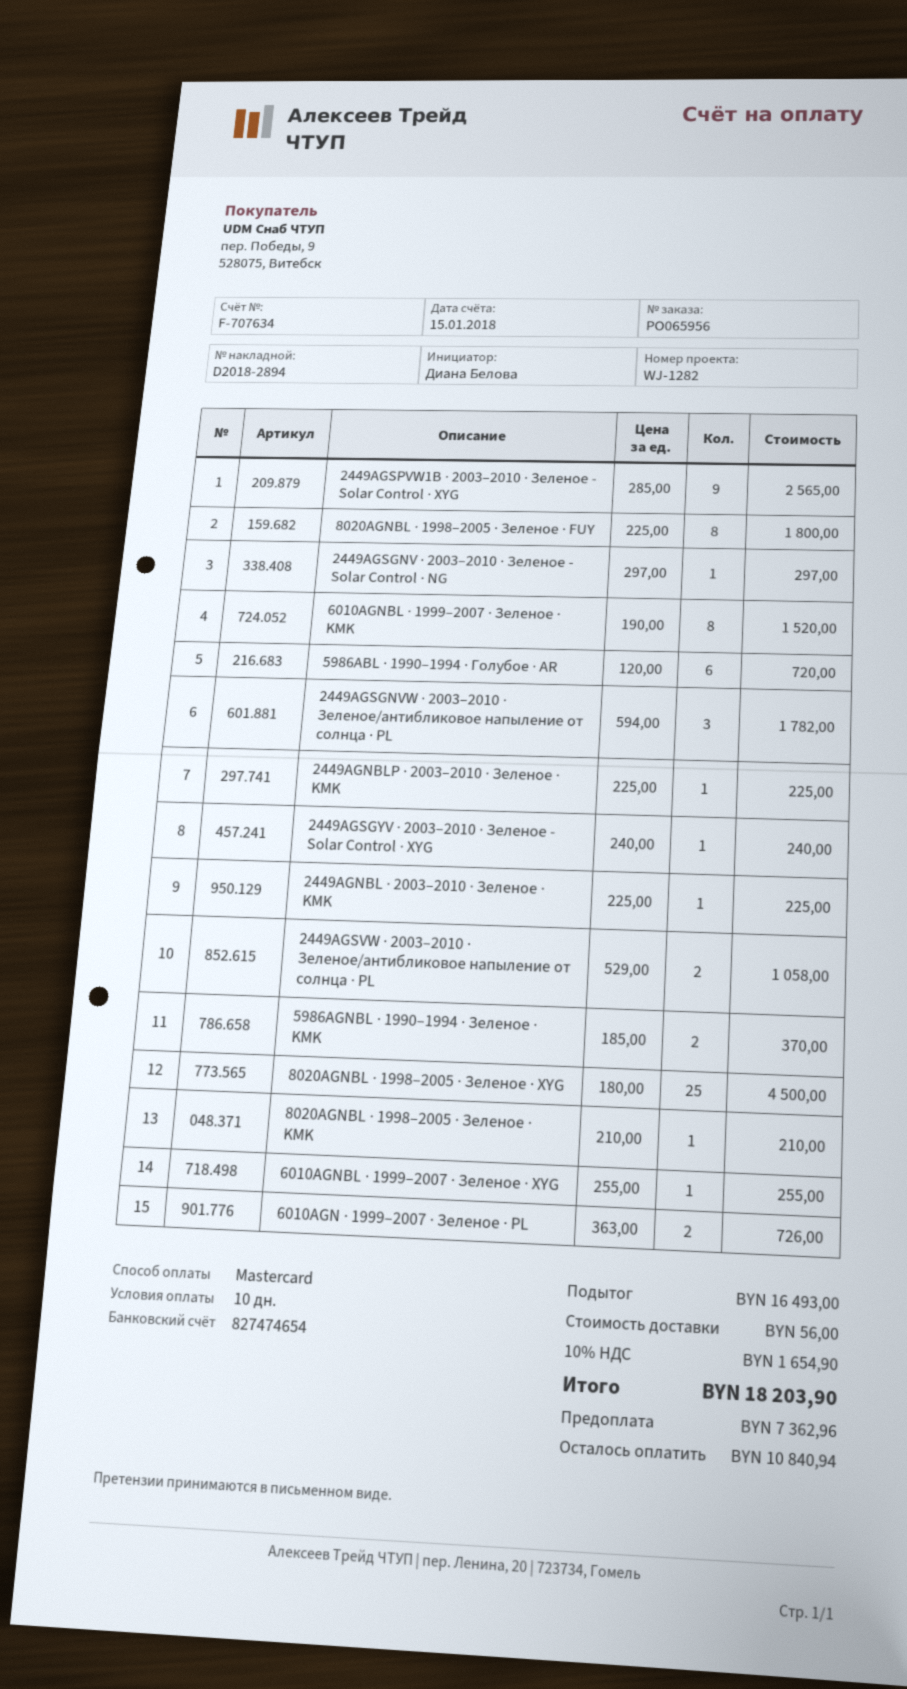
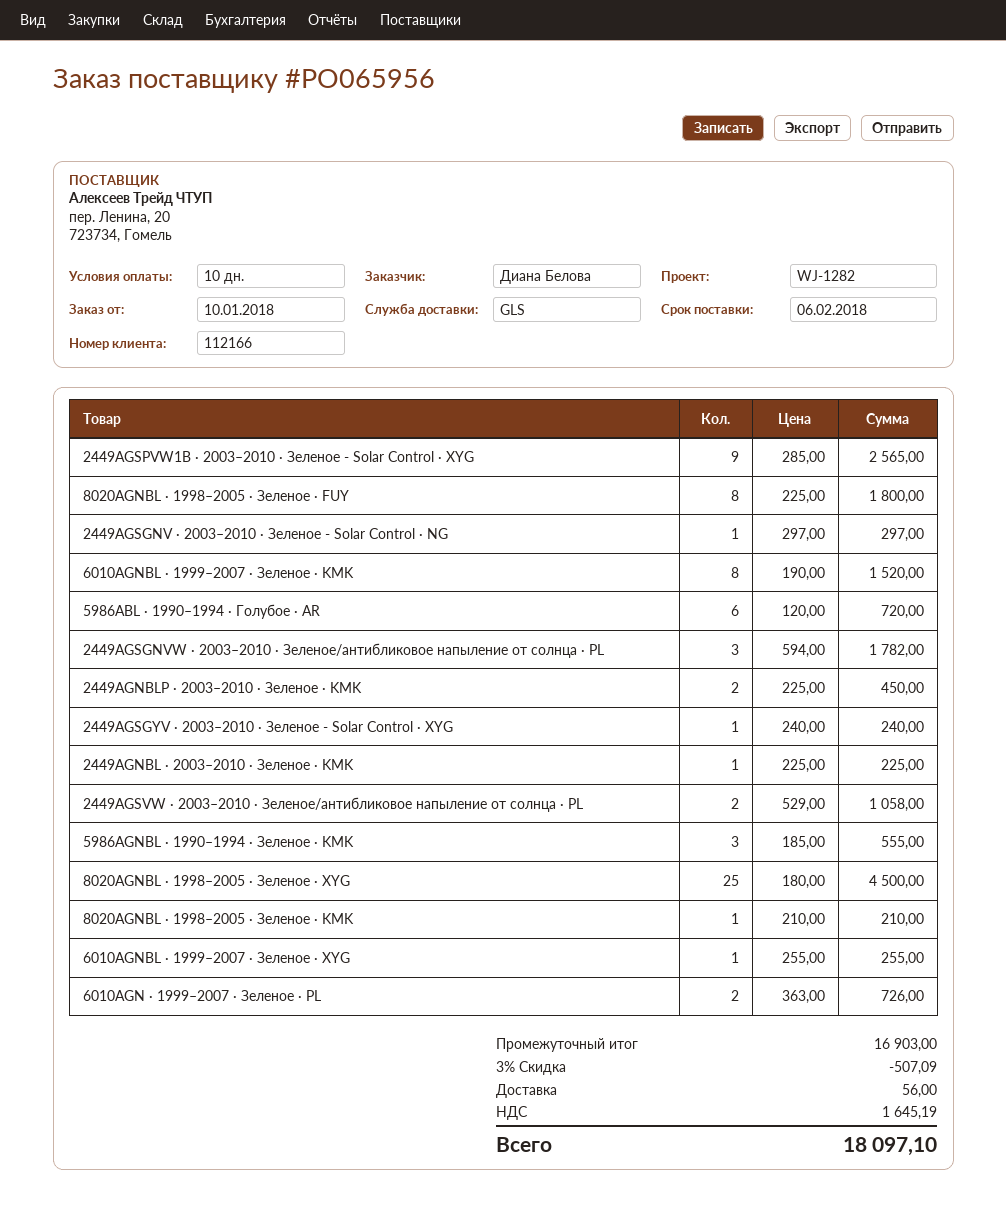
2449AGNBLP · 2003–2010 · Зеленое · KMK: 1 x 225.00 = 225.00 -> 2 x 225.00 = 450.00
5986AGNBL · 1990–1994 · Зеленое · KMK: 2 x 185.00 = 370.00 -> 3 x 185.00 = 555.00
subtotal: 16493.00 -> 16903.00
discount: none -> 3% = 507.09
tax: 1654.90 -> 1645.19
total: 18203.90 -> 18097.10

